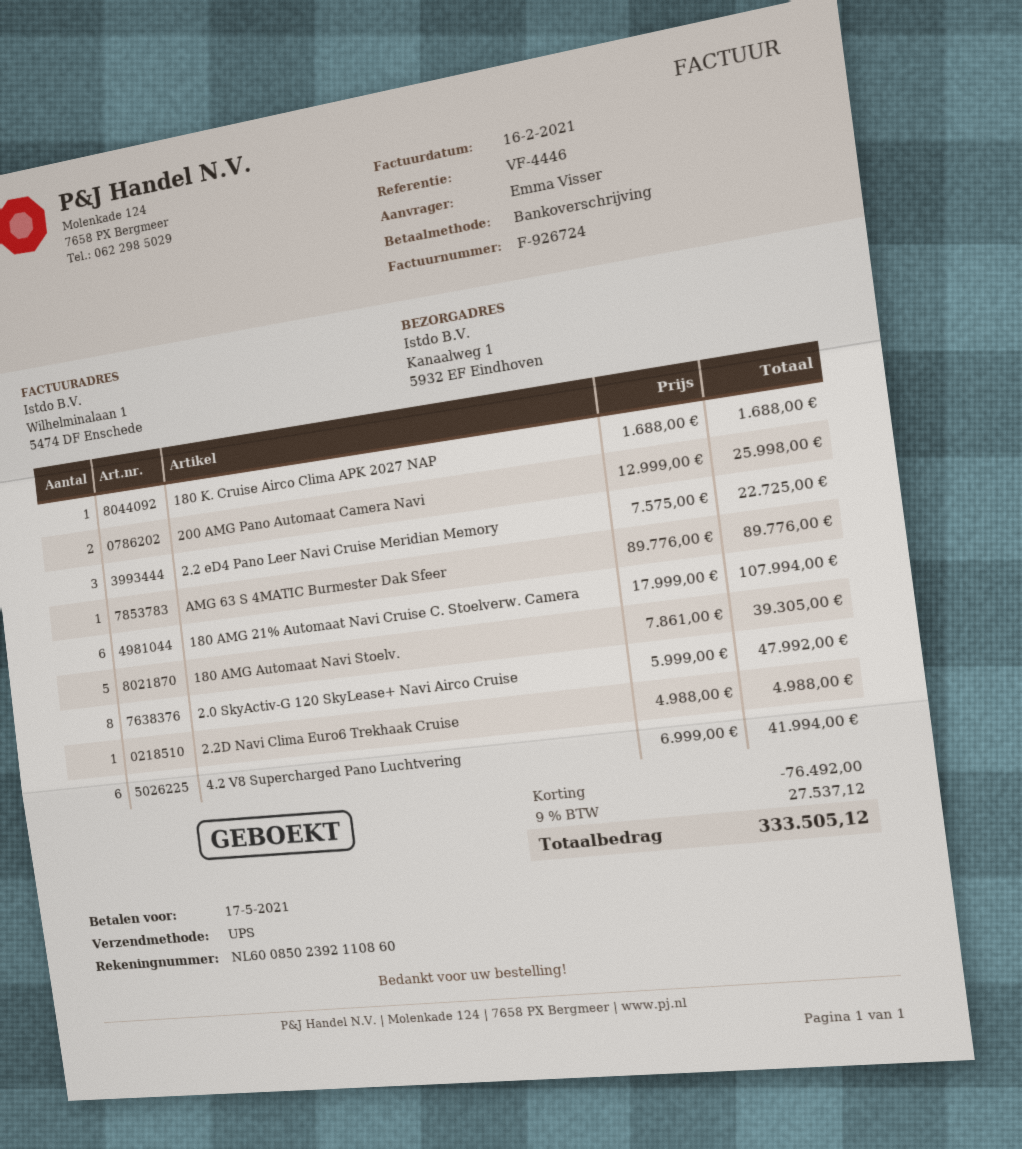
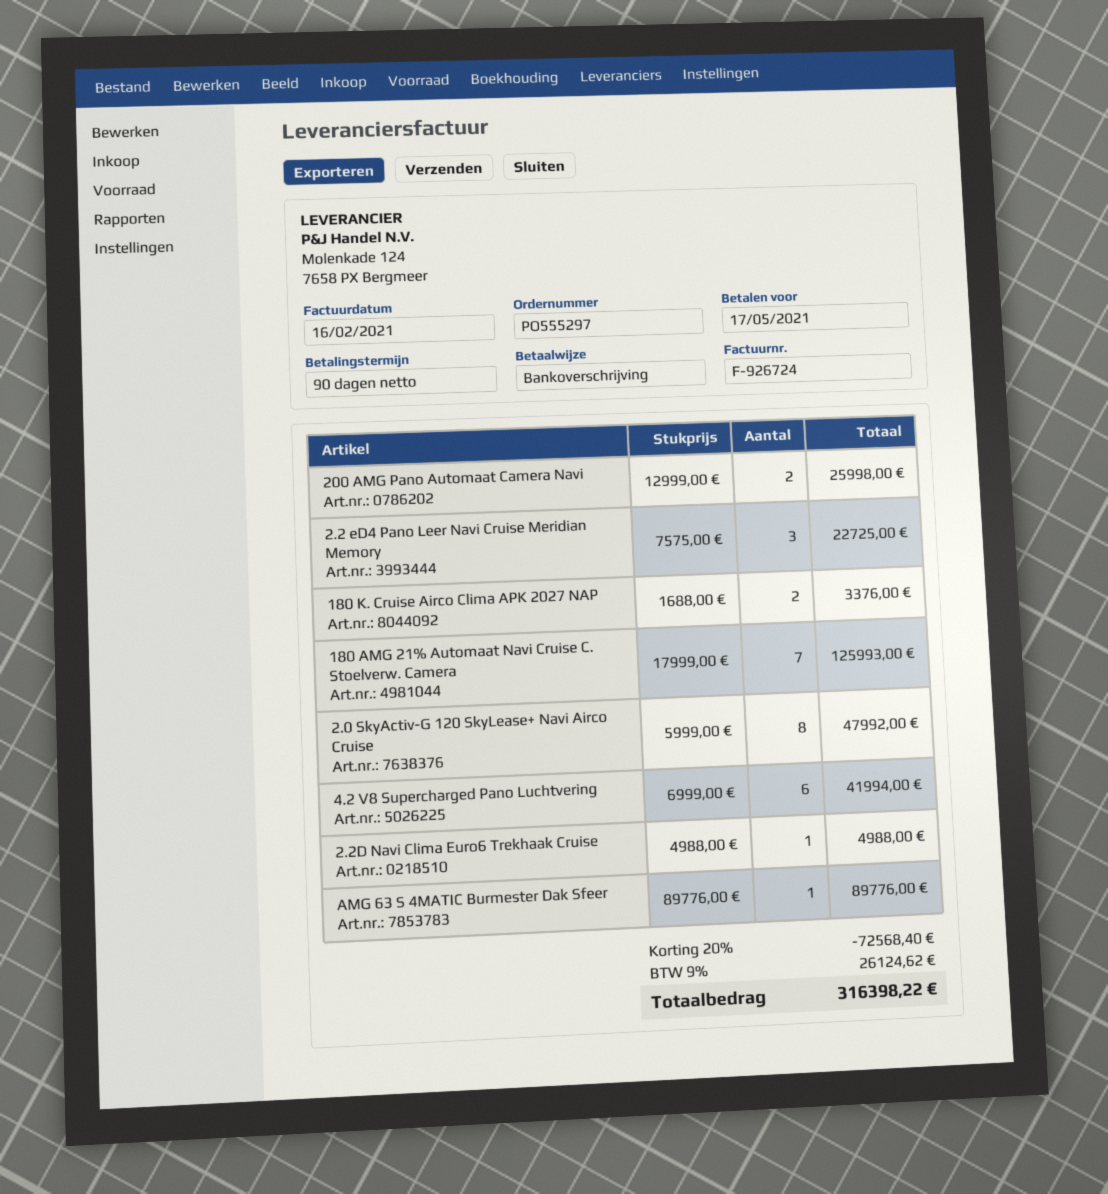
180 K. Cruise Airco Clima APK 2027 NAP: 1 x 1688.00 = 1688.00 -> 2 x 1688.00 = 3376.00
180 AMG 21% Automaat Navi Cruise C. Stoelverw. Camera: 6 x 17999.00 = 107994.00 -> 7 x 17999.00 = 125993.00
180 AMG Automaat Navi Stoelv.: 5 x 7861.00 = 39305.00 -> none
discount: 76492.00 -> 72568.40
tax: 9% = 27537.12 -> 9% = 26124.62
total: 333505.12 -> 316398.22

